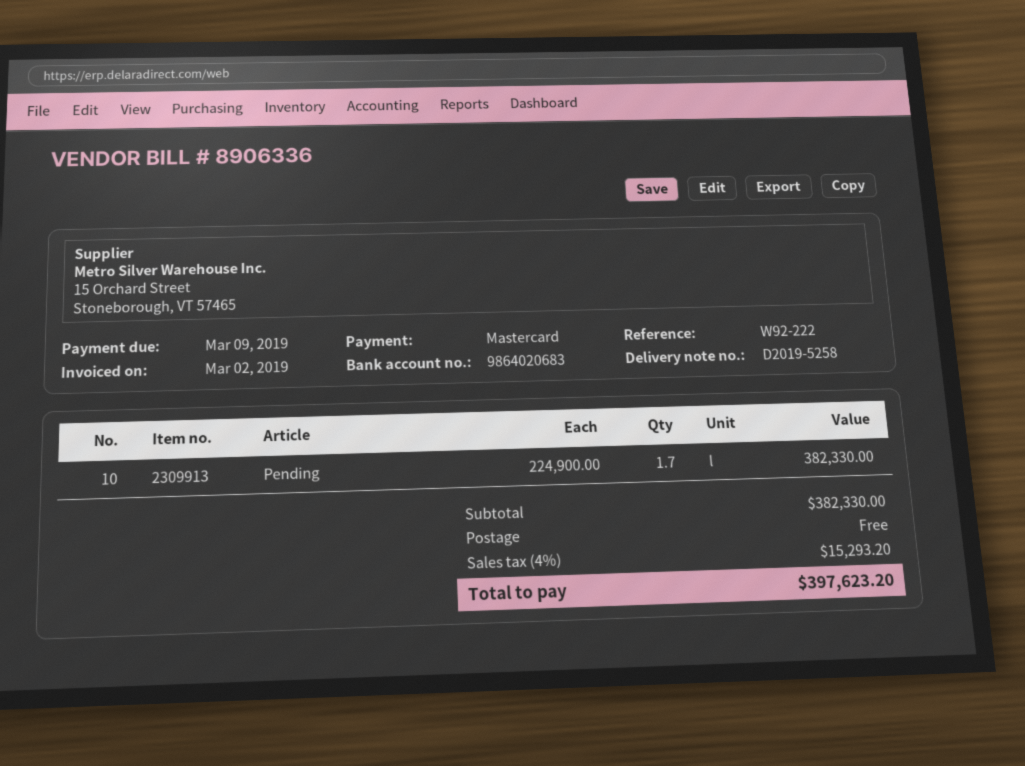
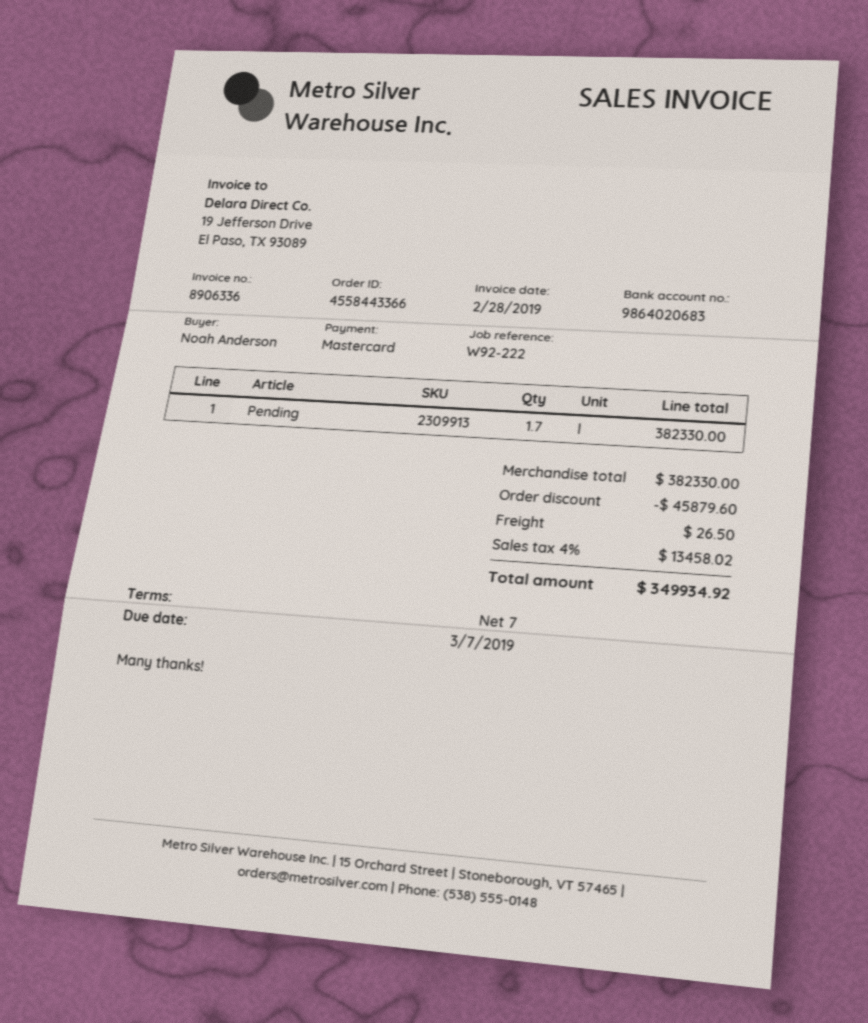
invoice date: 2019-03-02 -> 2019-02-28
due date: 2019-03-09 -> 2019-03-07
discount: none -> 45879.60
shipping: 0.00 -> 26.50
tax: 4% = 15293.20 -> 4% = 13458.02
total: 397623.20 -> 349934.92

